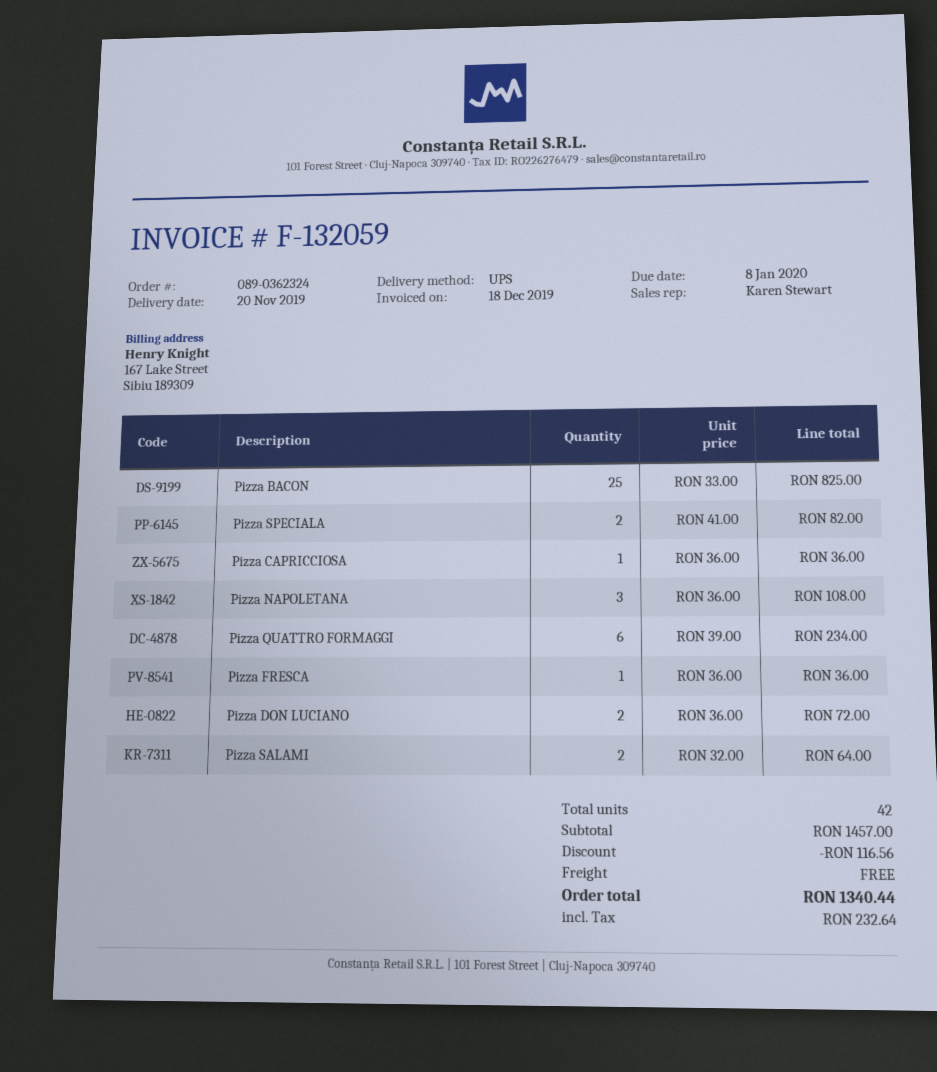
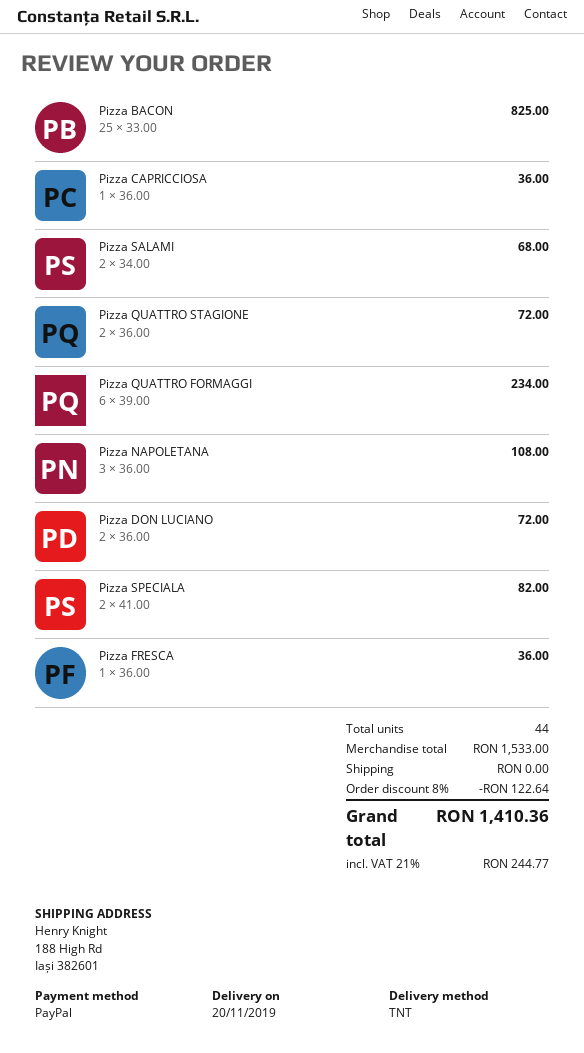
shipping method: UPS -> TNT
Pizza SALAMI: 2 x 32.00 = 64.00 -> 2 x 34.00 = 68.00
Pizza QUATTRO STAGIONE: none -> 2 x 36.00 = 72.00
total quantity: 42 -> 44
subtotal: 1457.00 -> 1533.00
discount: 116.56 -> 122.64
tax: 232.64 -> 244.77
total: 1340.44 -> 1410.36

